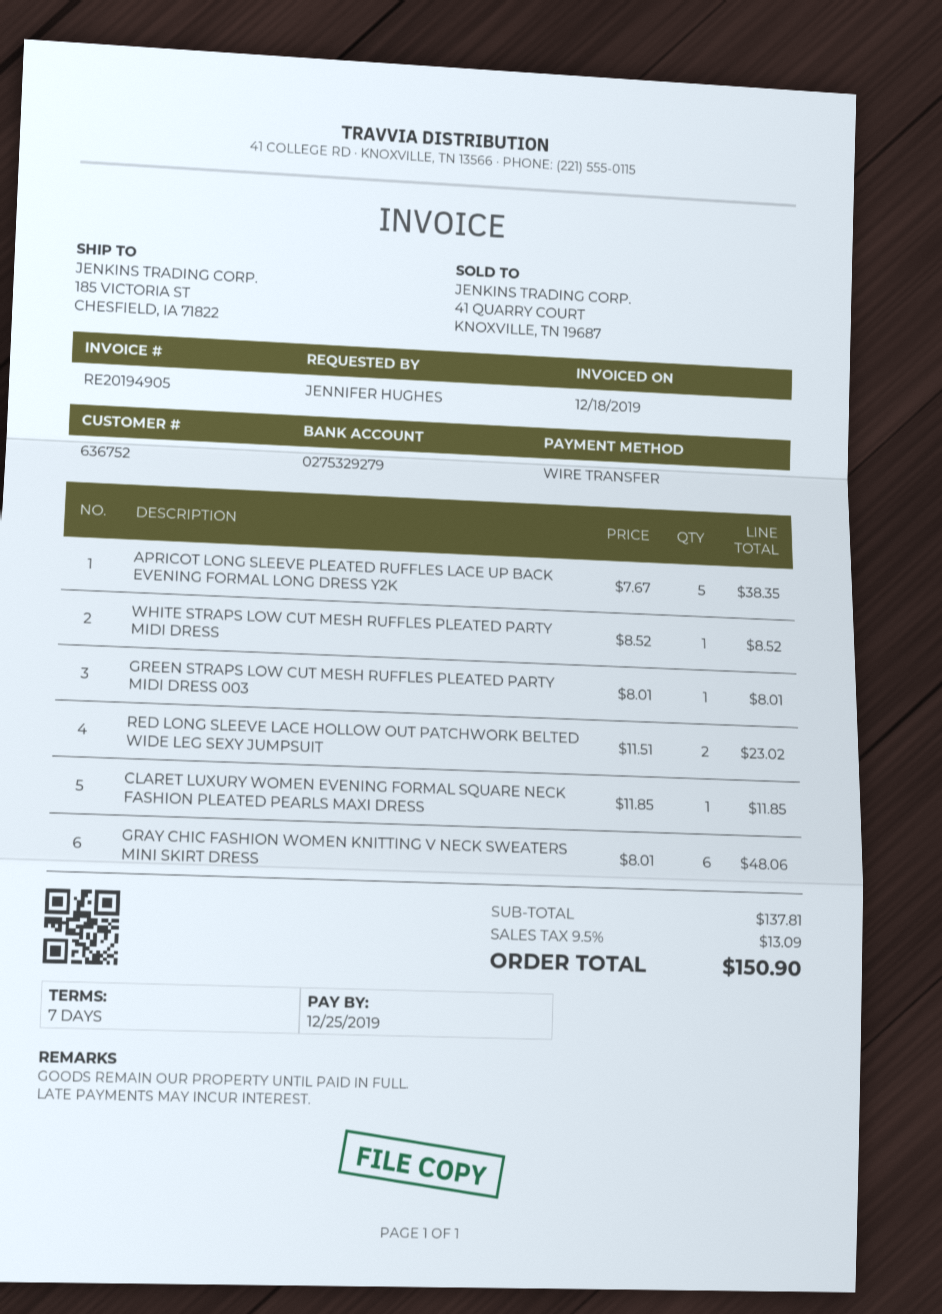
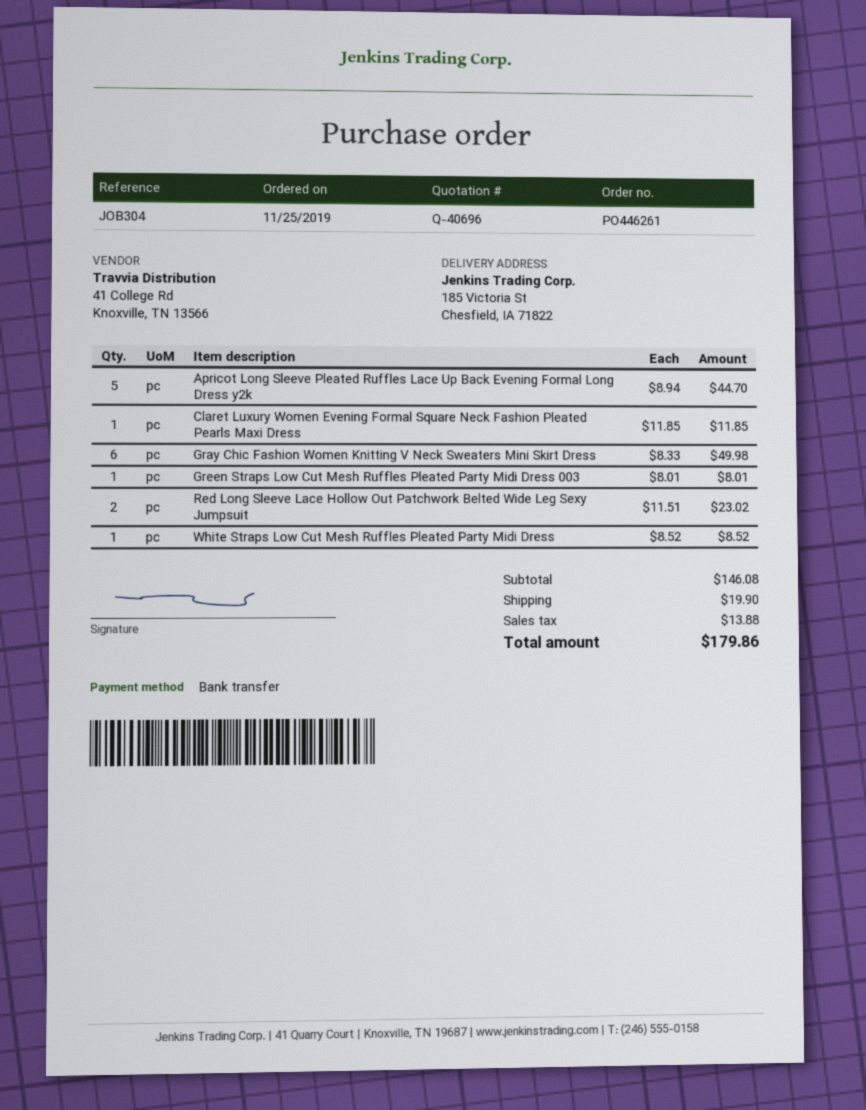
APRICOT LONG SLEEVE PLEATED RUFFLES LACE UP BACK EVENING FORMAL LONG DRESS Y2K: 5 x 7.67 = 38.35 -> 5 x 8.94 = 44.70
GRAY CHIC FASHION WOMEN KNITTING V NECK SWEATERS MINI SKIRT DRESS: 6 x 8.01 = 48.06 -> 6 x 8.33 = 49.98
subtotal: 137.81 -> 146.08
shipping: none -> 19.90
tax: 13.09 -> 13.88
total: 150.90 -> 179.86

